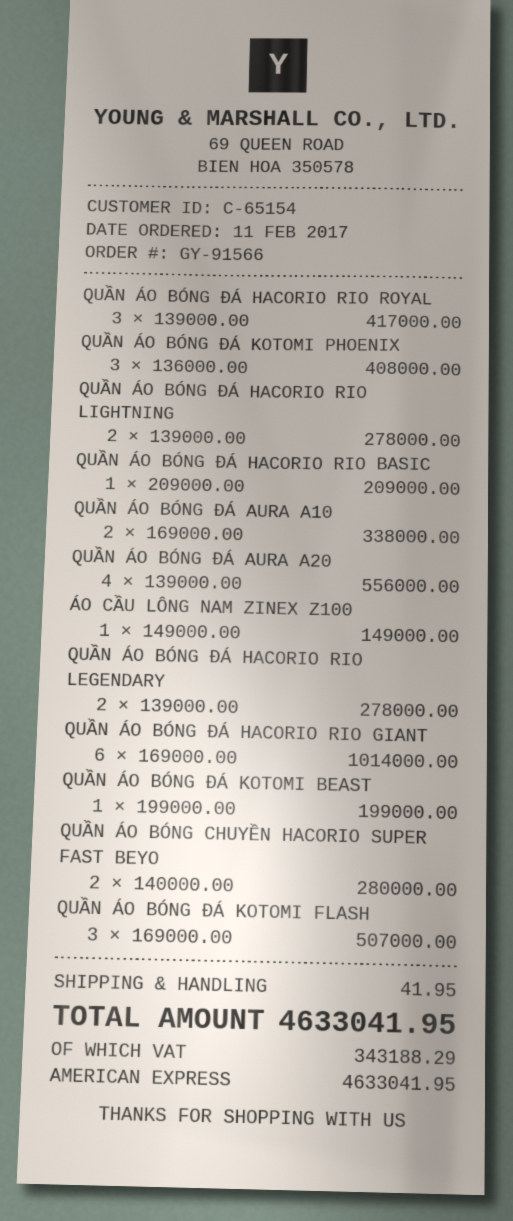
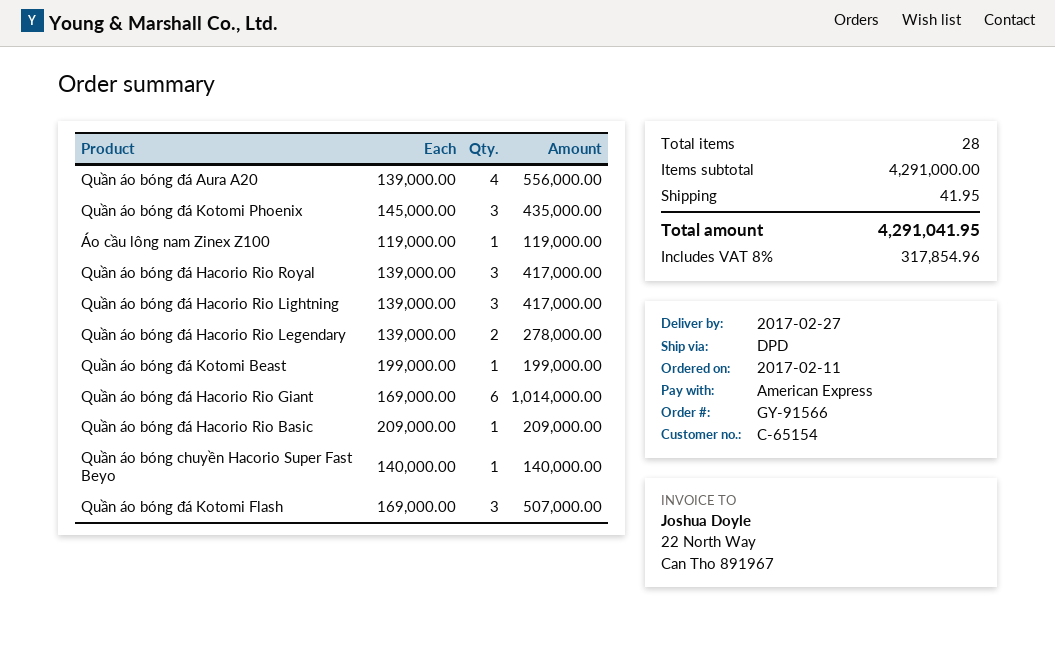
QUẦN ÁO BÓNG ĐÁ KOTOMI PHOENIX: 3 x 136000.00 = 408000.00 -> 3 x 145000.00 = 435000.00
QUẦN ÁO BÓNG ĐÁ HACORIO RIO LIGHTNING: 2 x 139000.00 = 278000.00 -> 3 x 139000.00 = 417000.00
QUẦN ÁO BÓNG ĐÁ AURA A10: 2 x 169000.00 = 338000.00 -> none
ÁO CẦU LÔNG NAM ZINEX Z100: 1 x 149000.00 = 149000.00 -> 1 x 119000.00 = 119000.00
QUẦN ÁO BÓNG CHUYỀN HACORIO SUPER FAST BEYO: 2 x 140000.00 = 280000.00 -> 1 x 140000.00 = 140000.00
tax: 343188.29 -> 317854.96
total: 4633041.95 -> 4291041.95

